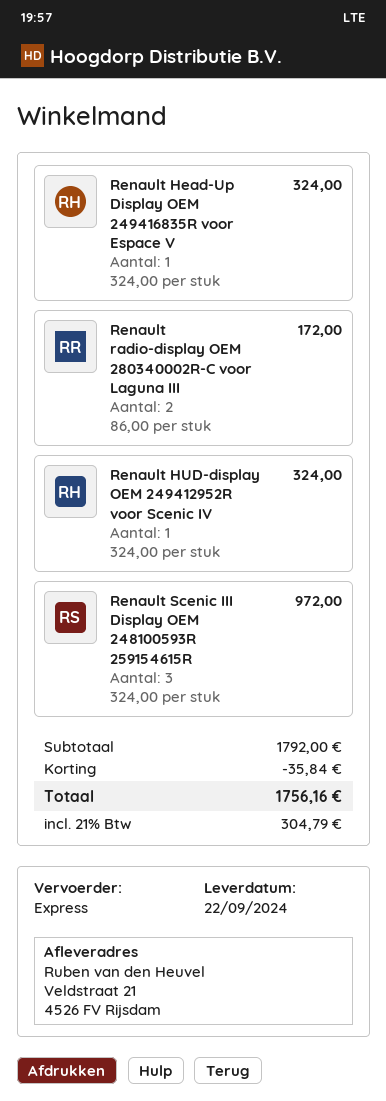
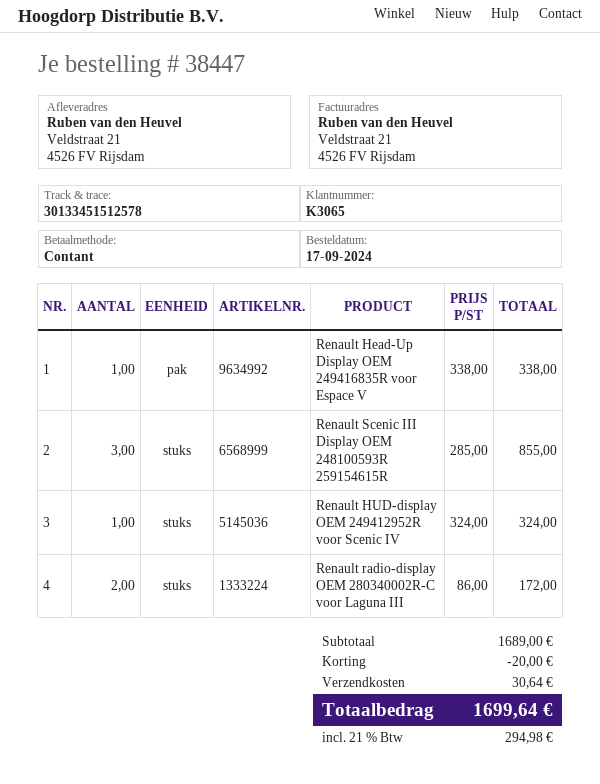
Renault Head-Up Display OEM 249416835R voor Espace V: 1 x 324.00 = 324.00 -> 1 x 338.00 = 338.00
Renault Scenic III Display OEM 248100593R 259154615R: 3 x 324.00 = 972.00 -> 3 x 285.00 = 855.00
subtotal: 1792.00 -> 1689.00
discount: 35.84 -> 20.00
shipping: none -> 30.64
tax: 21% = 304.79 -> 21% = 294.98
total: 1756.16 -> 1699.64

